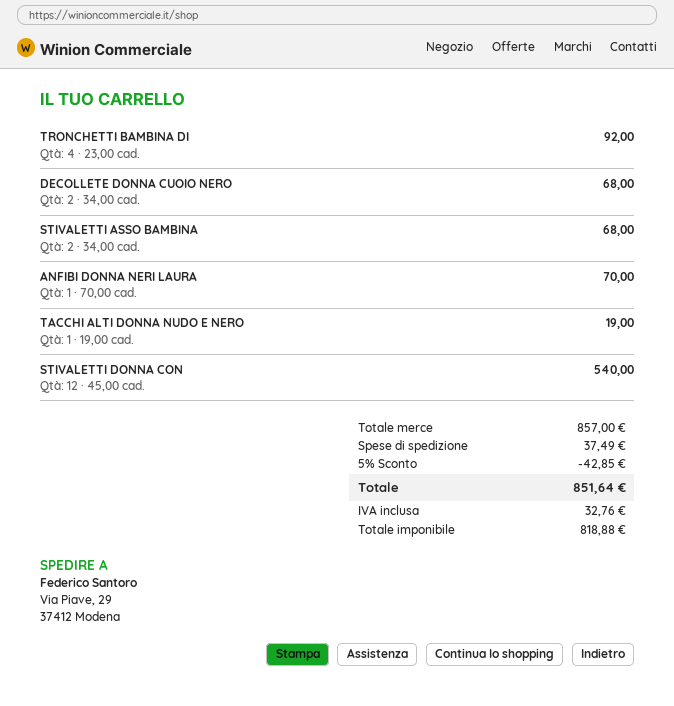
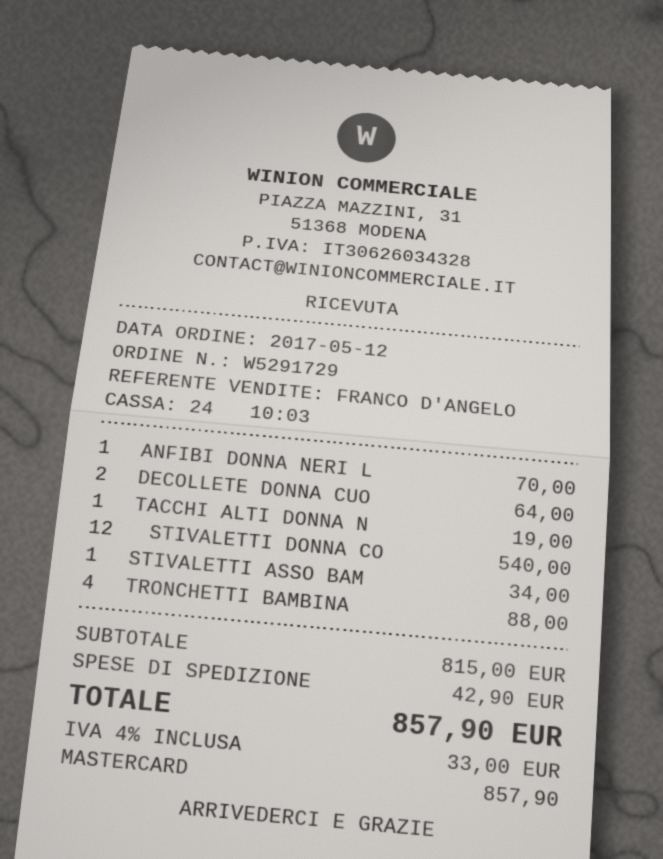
TRONCHETTI BAMBINA DI: 4 for 92.00 -> 4 for 88.00
DECOLLETE DONNA CUOIO NERO: 2 for 68.00 -> 2 for 64.00
STIVALETTI ASSO BAMBINA: 2 for 68.00 -> 1 for 34.00
subtotal: 857.00 -> 815.00
discount: 5% = 42.85 -> none
shipping: 37.49 -> 42.90
tax: 32.76 -> 33.00
total: 851.64 -> 857.90

